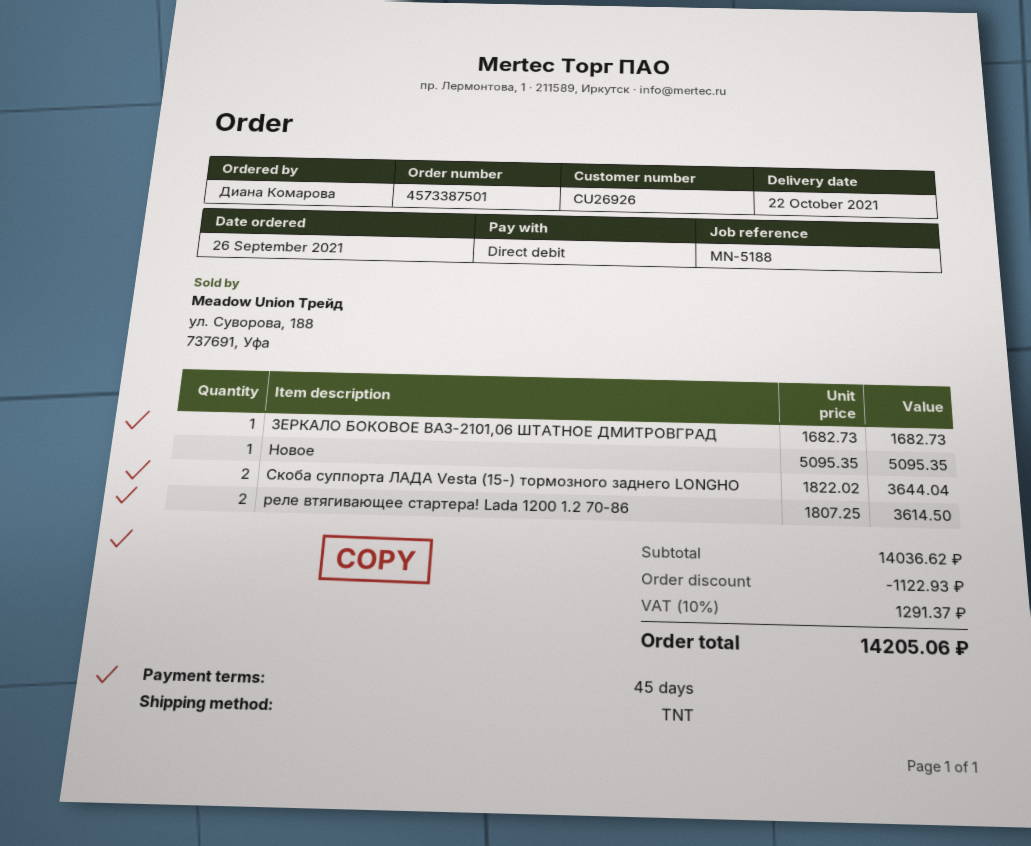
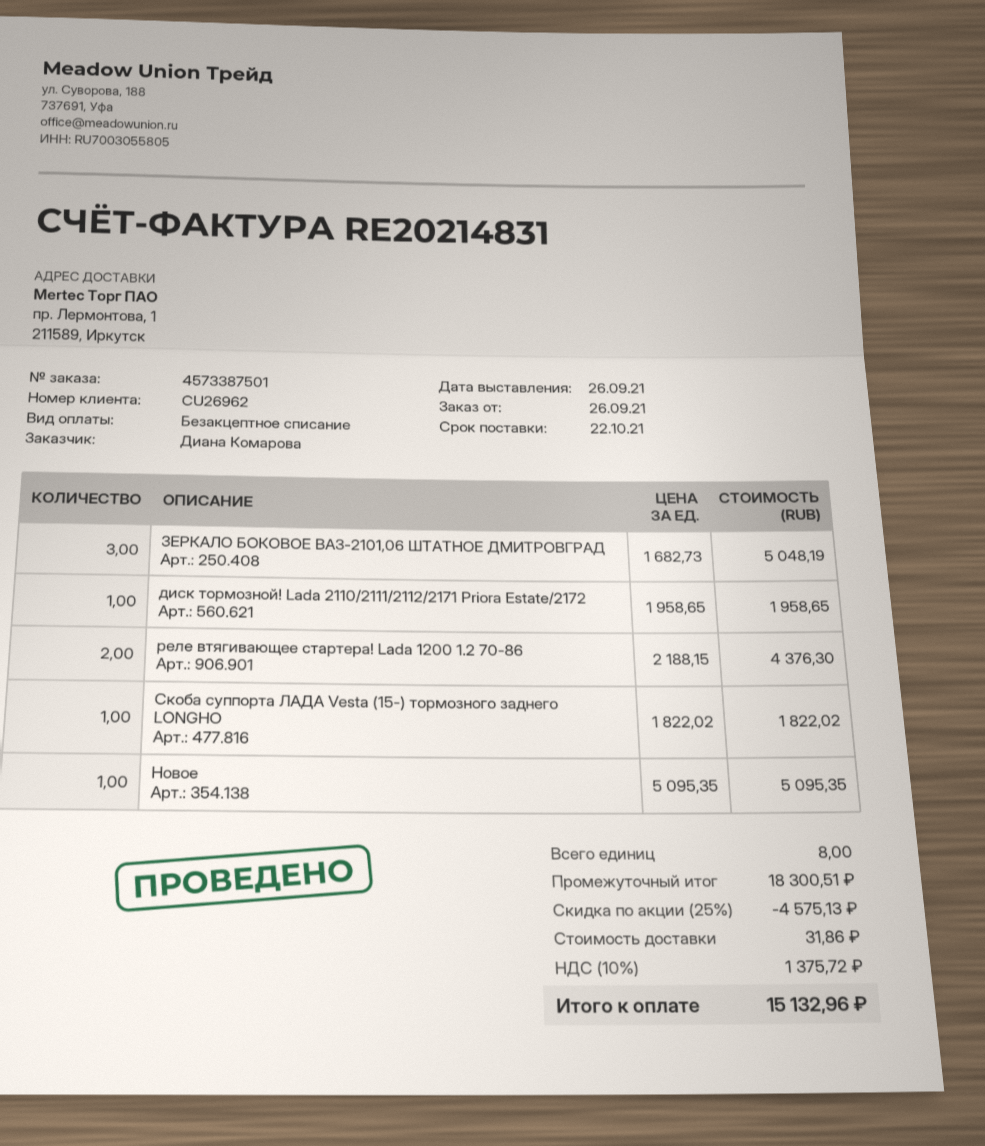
customer number: CU26926 -> CU26962
ЗЕРКАЛО БОКОВОЕ ВАЗ-2101,06 ШТАТНОЕ ДМИТРОВГРАД: 1 x 1682.73 = 1682.73 -> 3 x 1682.73 = 5048.19
Скоба суппорта ЛАДА Vesta (15-) тормозного заднего LONGHO: 2 x 1822.02 = 3644.04 -> 1 x 1822.02 = 1822.02
реле втягивающее стартера! Lada 1200 1.2 70-86: 2 x 1807.25 = 3614.50 -> 2 x 2188.15 = 4376.30
диск тормозной! Lada 2110/2111/2112/2171 Priora Estate/2172: none -> 1 x 1958.65 = 1958.65
subtotal: 14036.62 -> 18300.51
discount: 1122.93 -> 4575.13
shipping: none -> 31.86
tax: 10% = 1291.37 -> 10% = 1375.72
total: 14205.06 -> 15132.96

